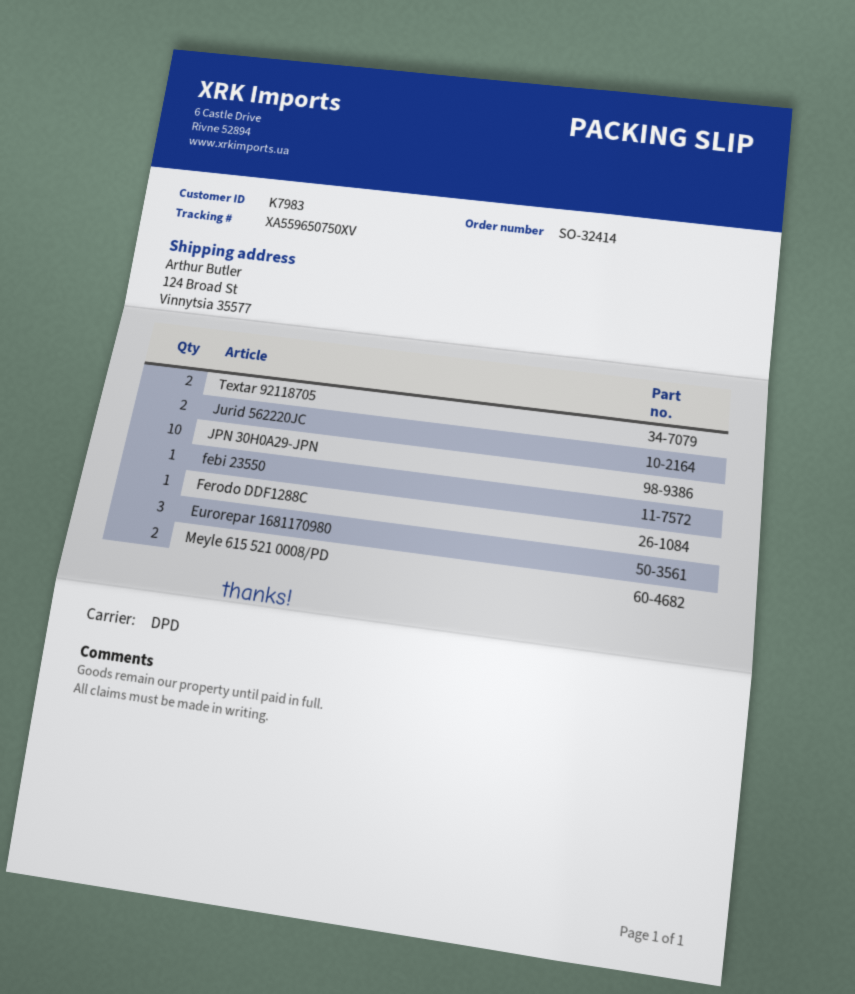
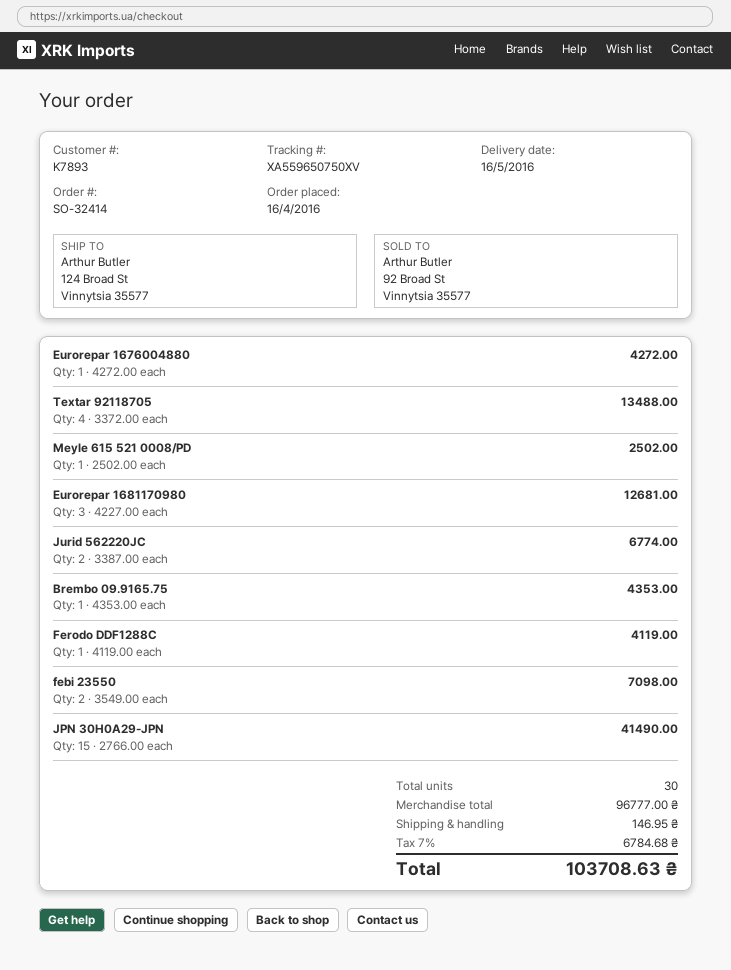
customer number: K7983 -> K7893
Textar 92118705: 2 -> 4
JPN 30H0A29-JPN: 10 -> 15
febi 23550: 1 -> 2
Meyle 615 521 0008/PD: 2 -> 1
Eurorepar 1676004880: none -> 1
Brembo 09.9165.75: none -> 1

